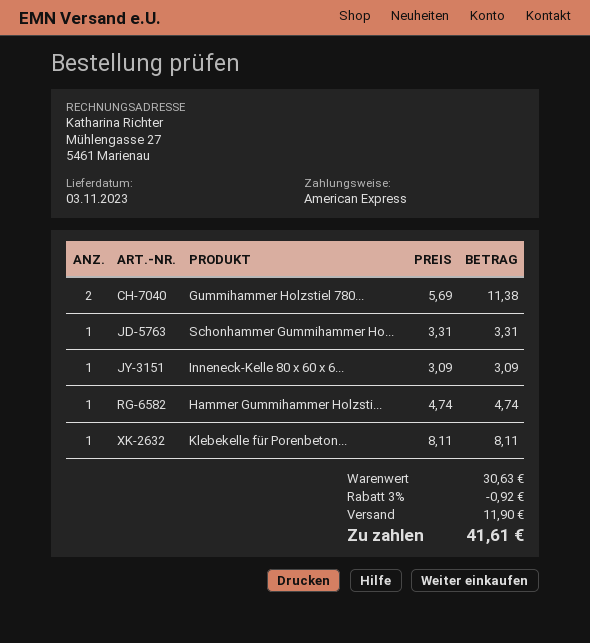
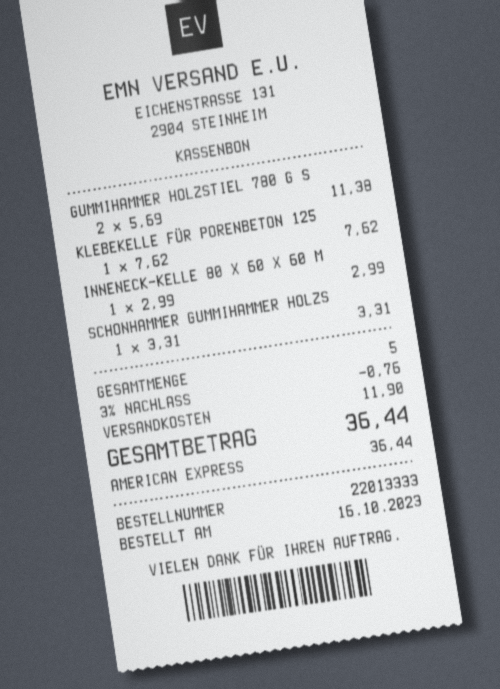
Inneneck-Kelle 80 x 60 x 6...: 1 x 3.09 = 3.09 -> 1 x 2.99 = 2.99
Hammer Gummihammer Holzsti...: 1 x 4.74 = 4.74 -> none
Klebekelle für Porenbeton...: 1 x 8.11 = 8.11 -> 1 x 7.62 = 7.62
discount: 3% = 0.92 -> 3% = 0.76
total: 41.61 -> 36.44

